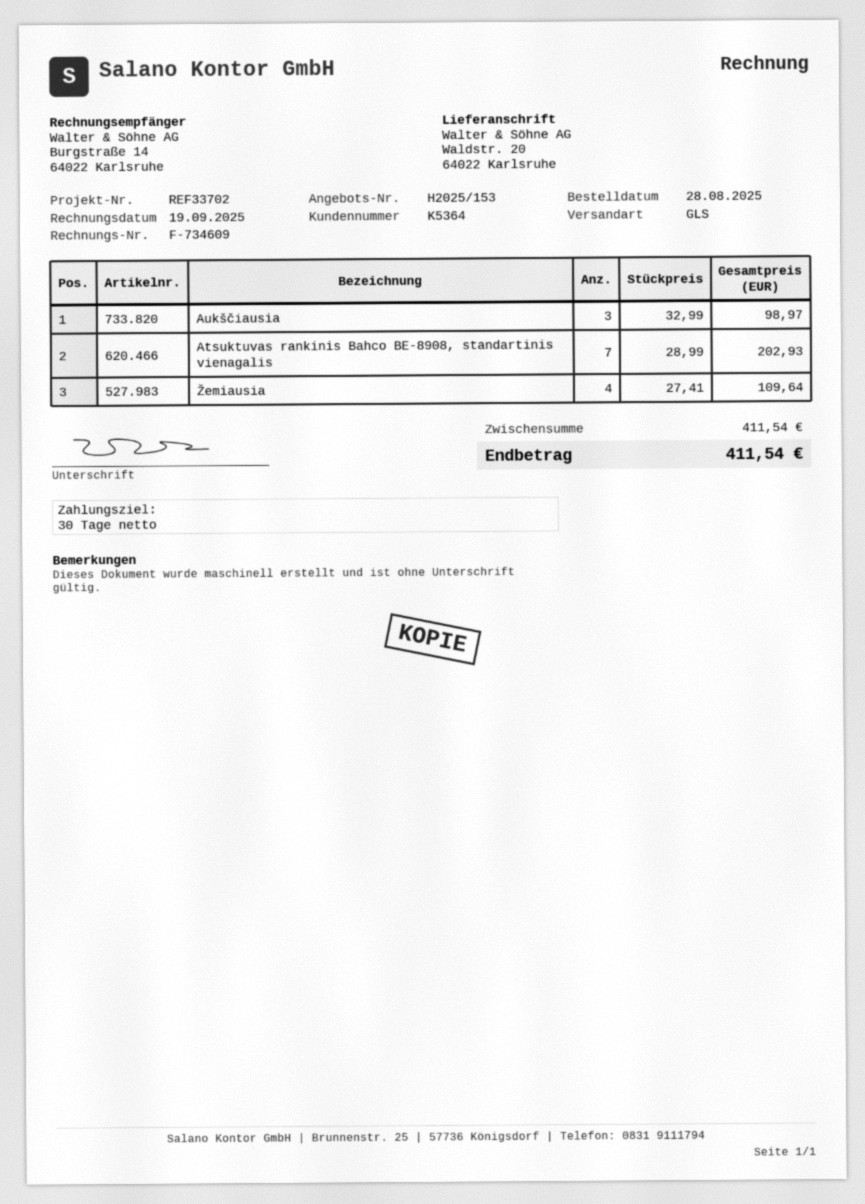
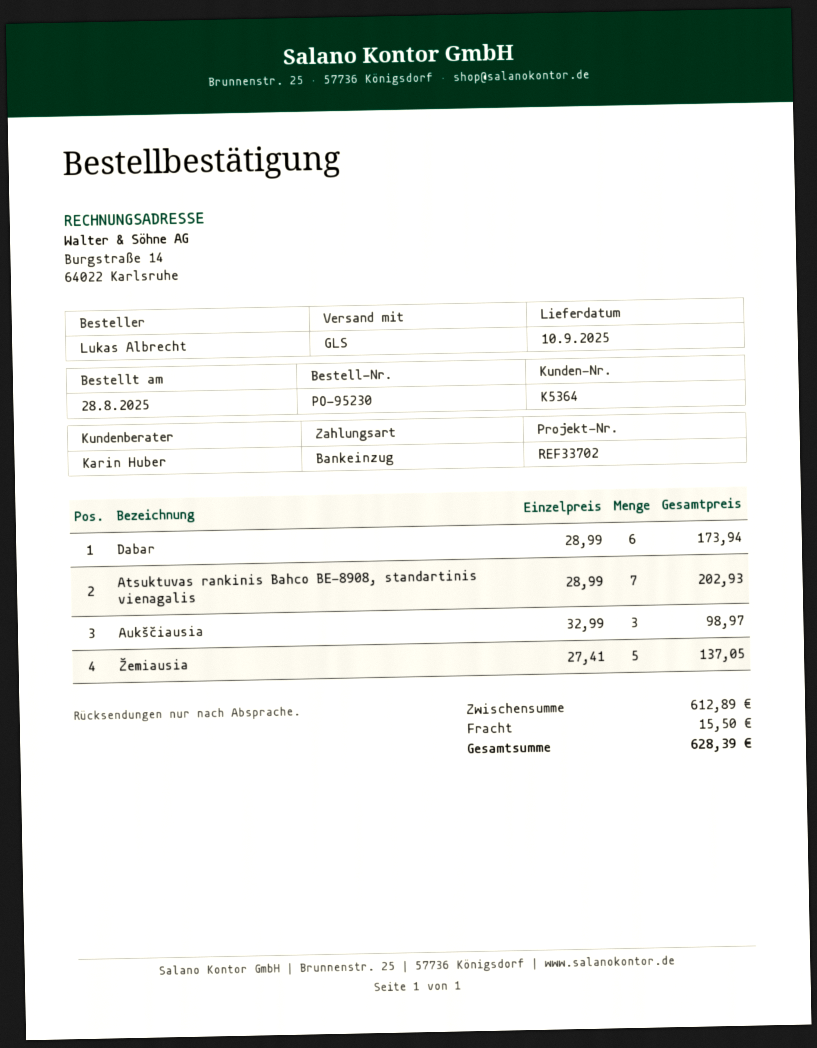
Žemiausia: 4 x 27.41 = 109.64 -> 5 x 27.41 = 137.05
Dabar: none -> 6 x 28.99 = 173.94
subtotal: 411.54 -> 612.89
shipping: none -> 15.50
total: 411.54 -> 628.39

